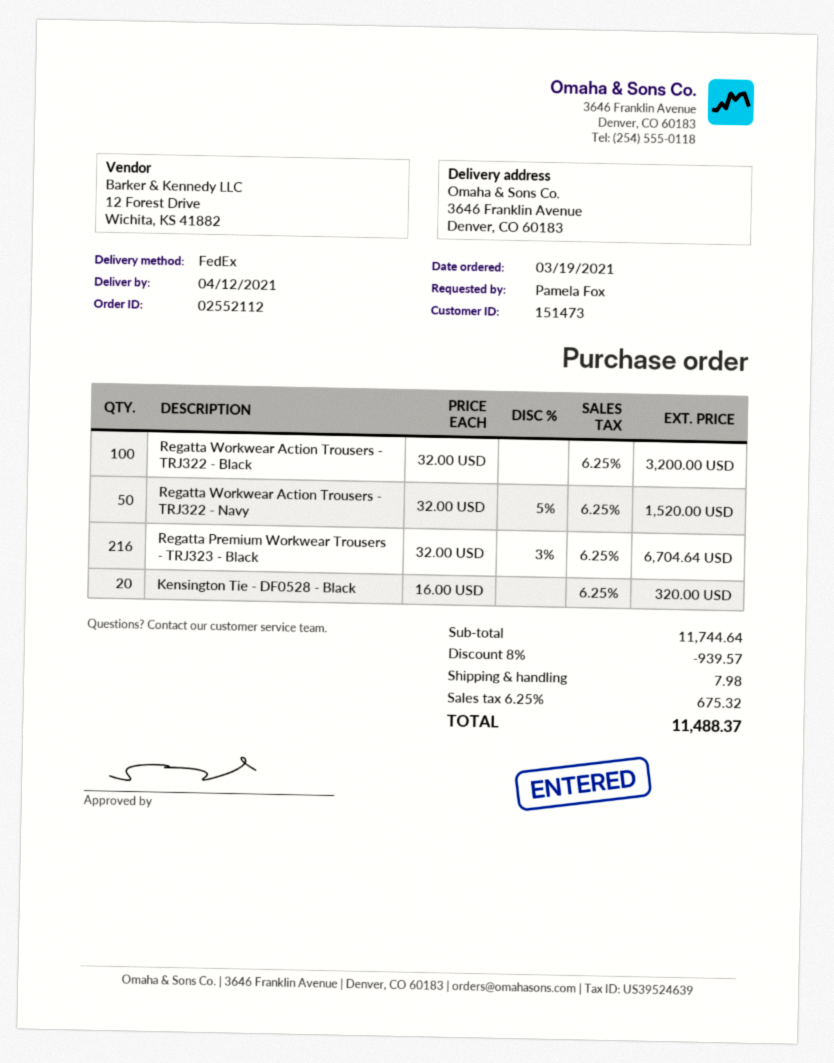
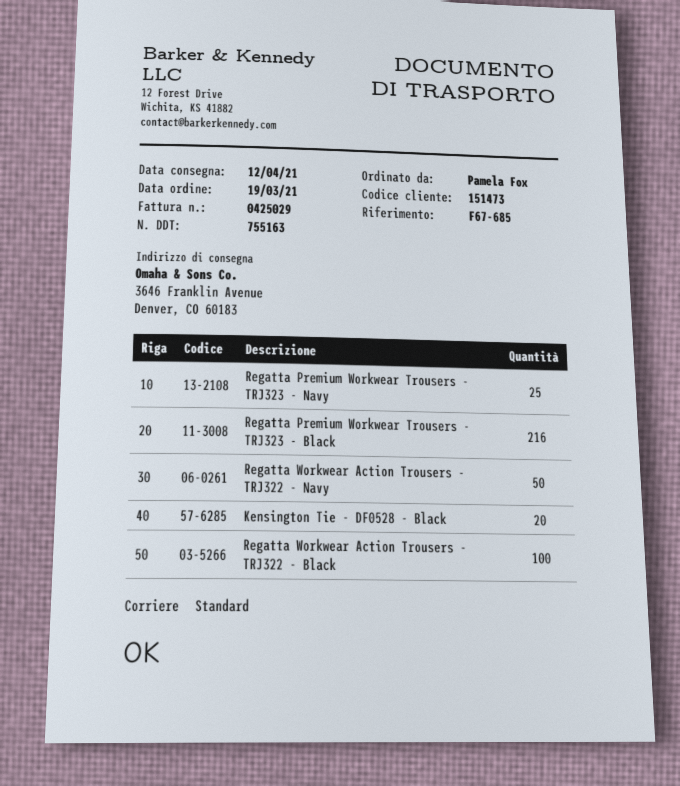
shipping method: FedEx -> standard
Regatta Premium Workwear Trousers - TRJ323 - Navy: none -> 25

